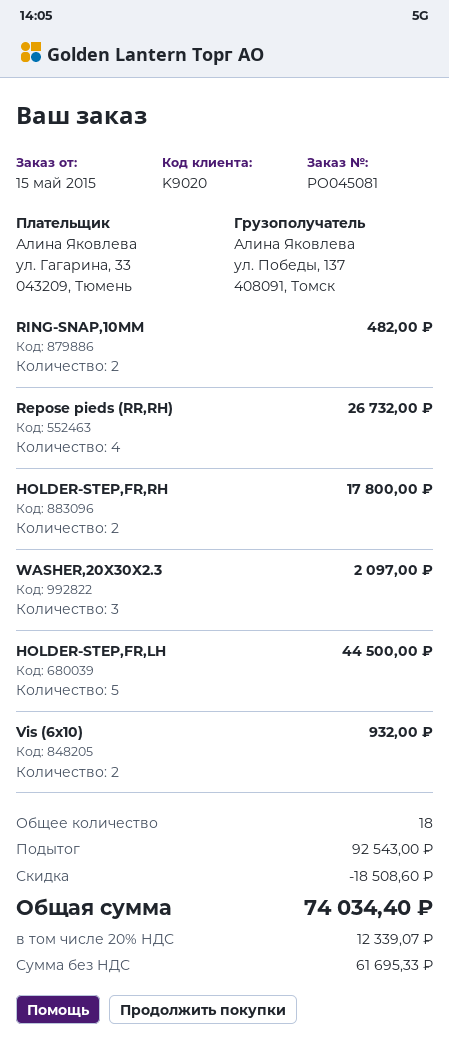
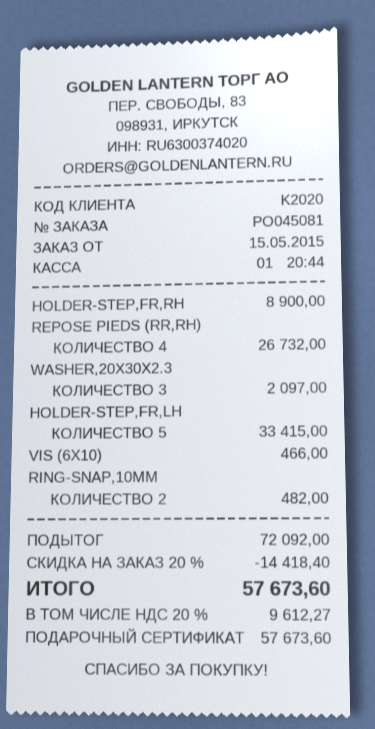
customer number: K9020 -> K2020
HOLDER-STEP,FR,RH: 2 for 17800.00 -> 1 for 8900.00
HOLDER-STEP,FR,LH: 5 for 44500.00 -> 5 for 33415.00
Vis (6x10): 2 for 932.00 -> 1 for 466.00
subtotal: 92543.00 -> 72092.00
discount: 18508.60 -> 14418.40
tax: 20% = 12339.07 -> 20% = 9612.27
total: 74034.40 -> 57673.60

